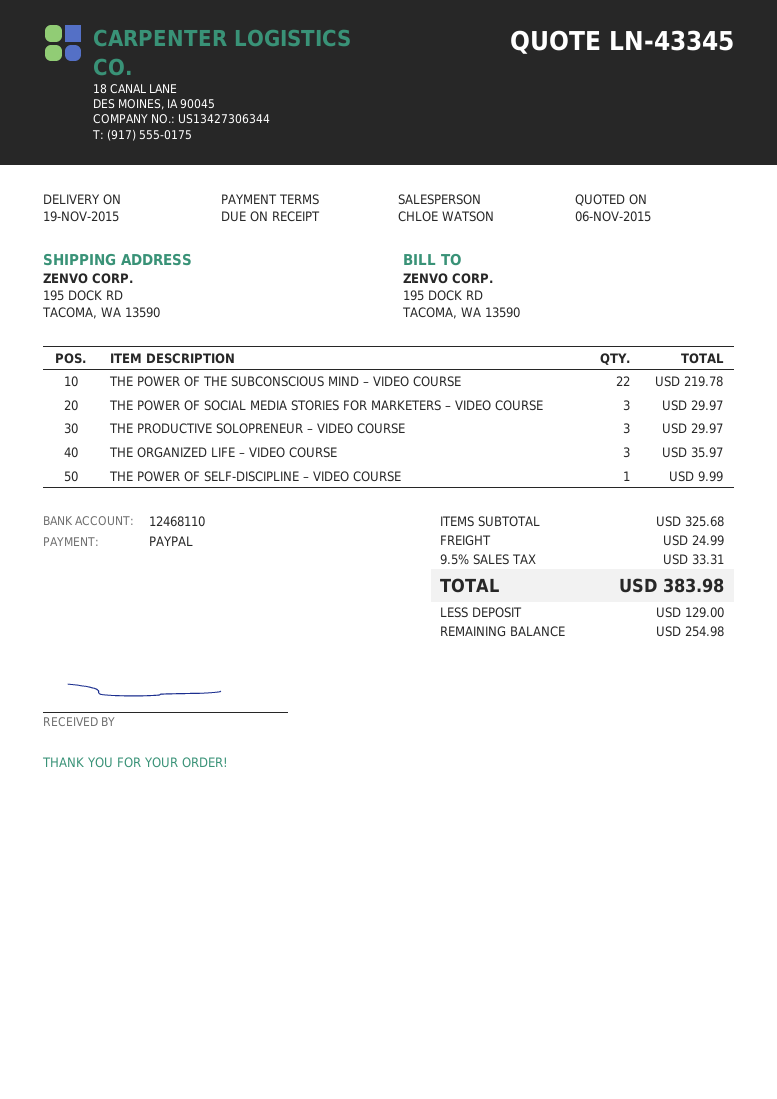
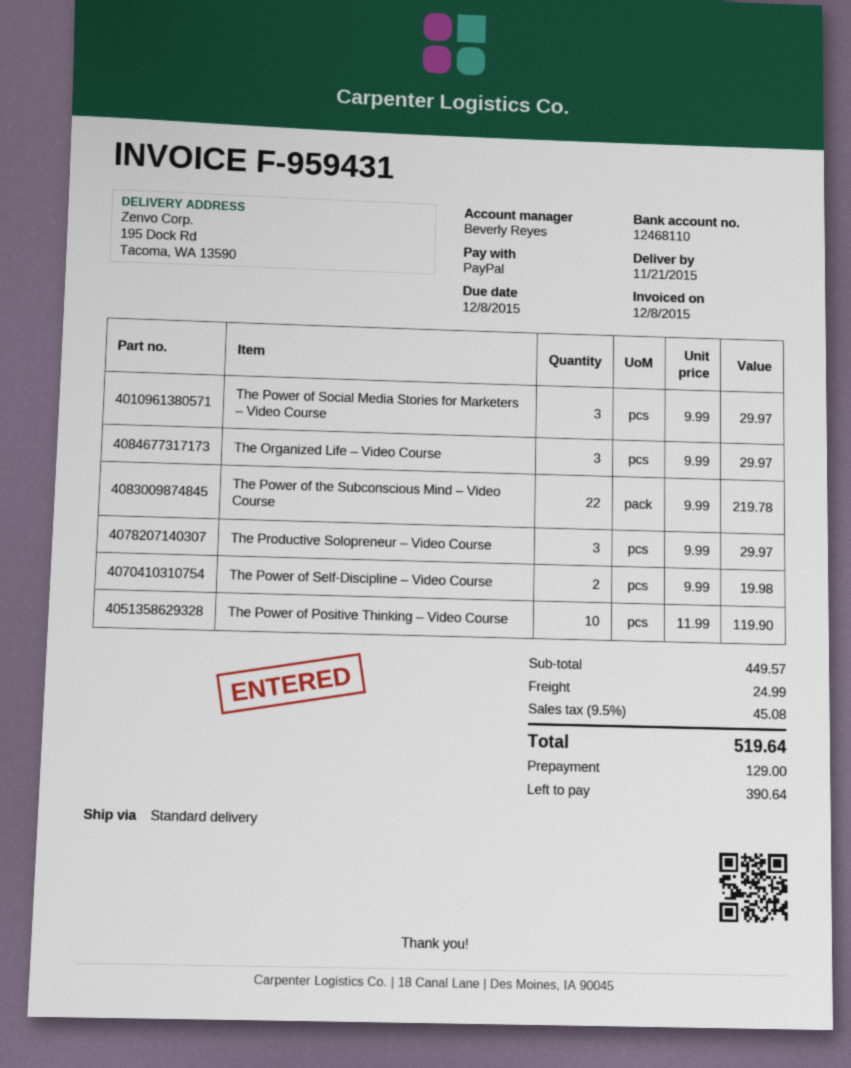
delivery date: 2015-11-19 -> 2015-11-21
sales rep: CHLOE WATSON -> Beverly Reyes
THE ORGANIZED LIFE – VIDEO COURSE: 3 for 35.97 -> 3 for 29.97
THE POWER OF SELF-DISCIPLINE – VIDEO COURSE: 1 for 9.99 -> 2 for 19.98
The Power of Positive Thinking – Video Course: none -> 10 for 119.90
subtotal: 325.68 -> 449.57
tax: 9.5% = 33.31 -> 9.5% = 45.08
total: 383.98 -> 519.64
balance: 254.98 -> 390.64

